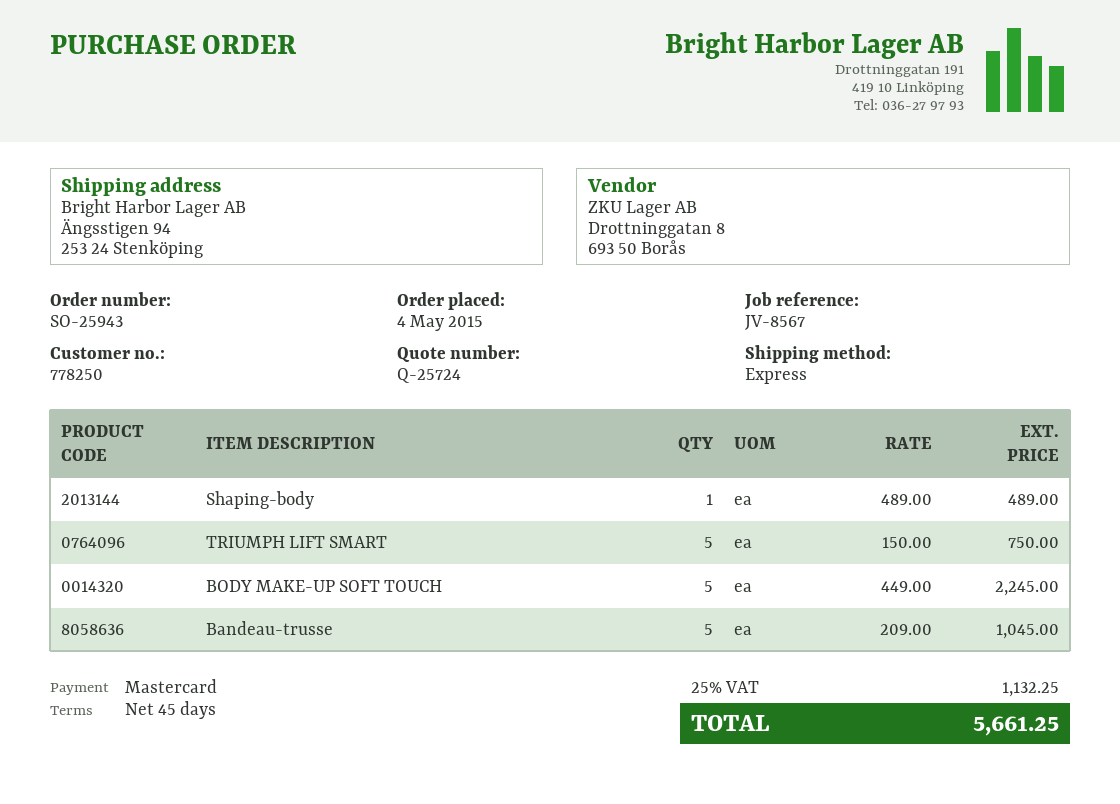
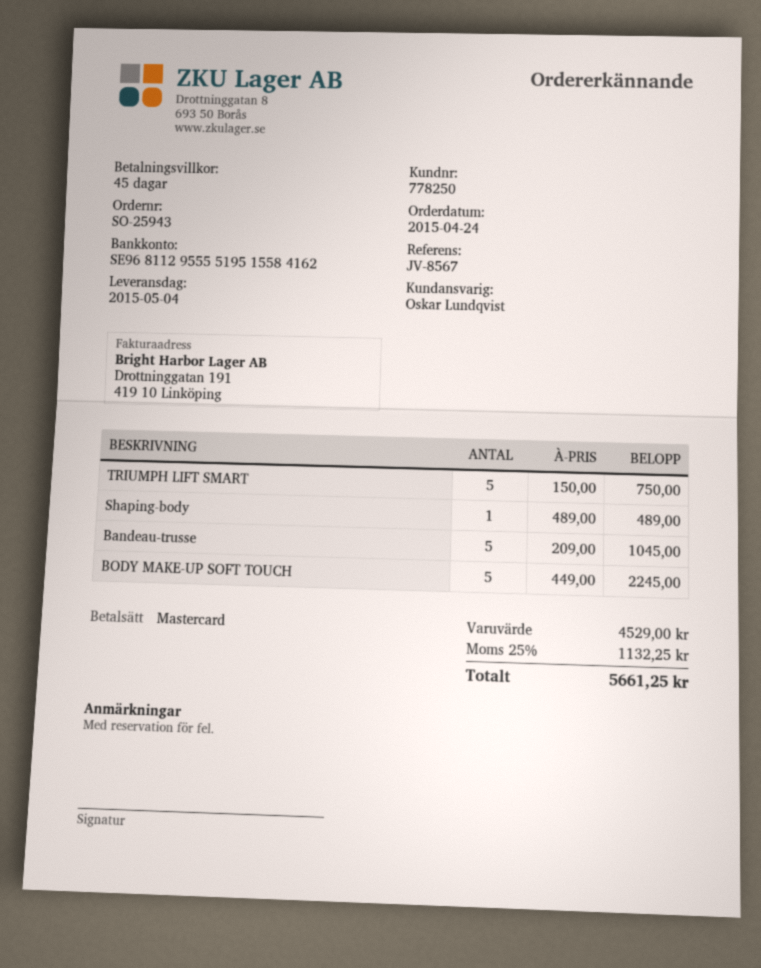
order date: 2015-05-04 -> 2015-04-24

